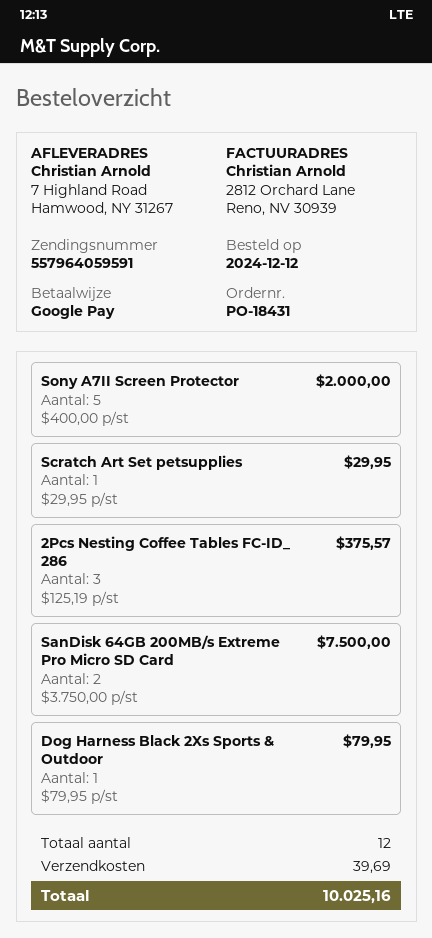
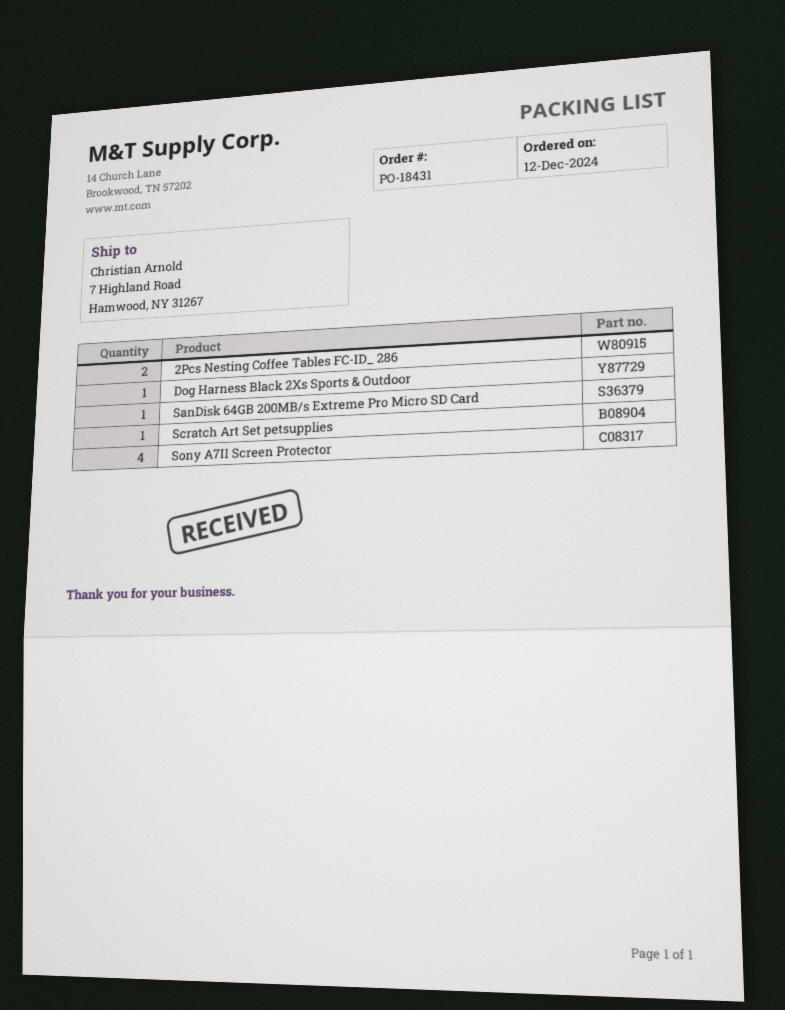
Sony A7II Screen Protector: 5 -> 4
2Pcs Nesting Coffee Tables FC-ID_ 286: 3 -> 2
SanDisk 64GB 200MB/s Extreme Pro Micro SD Card: 2 -> 1

